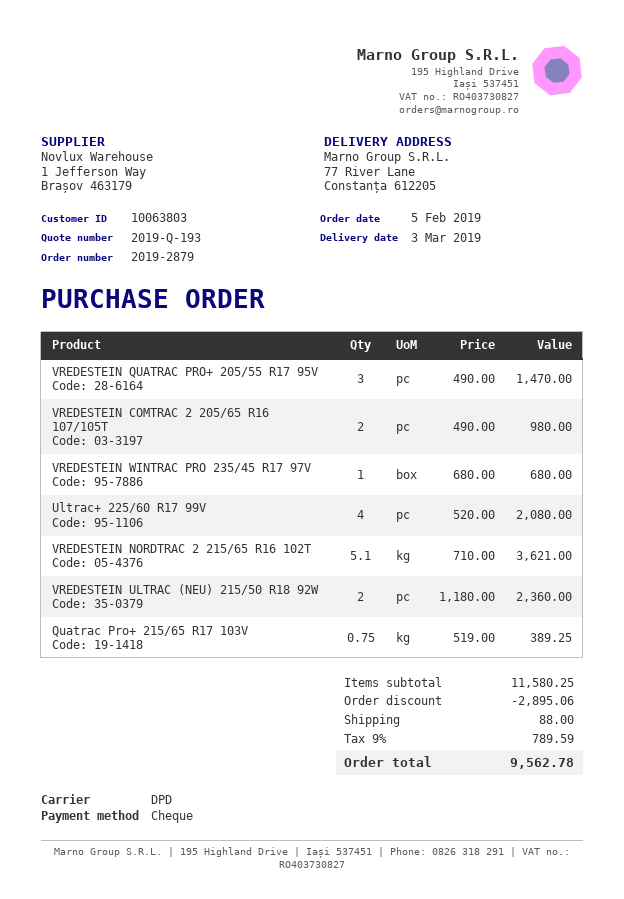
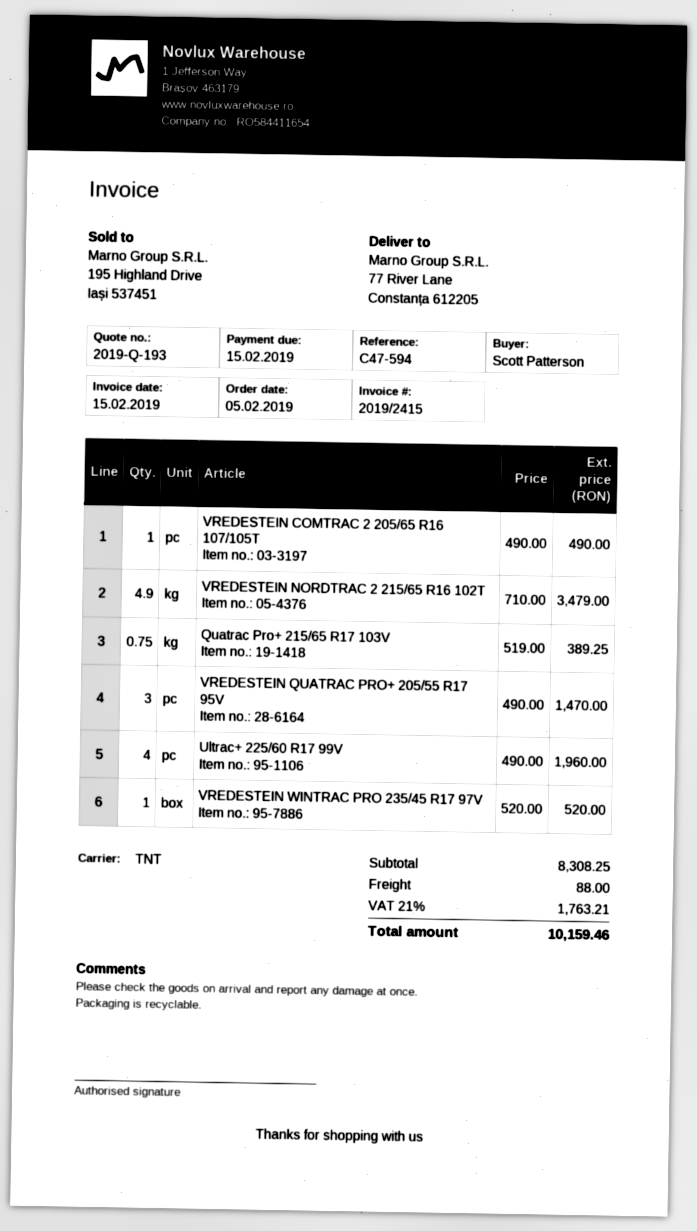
shipping method: DPD -> TNT
VREDESTEIN COMTRAC 2 205/65 R16 107/105T: 2 x 490.00 = 980.00 -> 1 x 490.00 = 490.00
VREDESTEIN WINTRAC PRO 235/45 R17 97V: 1 x 680.00 = 680.00 -> 1 x 520.00 = 520.00
Ultrac+ 225/60 R17 99V: 4 x 520.00 = 2080.00 -> 4 x 490.00 = 1960.00
VREDESTEIN NORDTRAC 2 215/65 R16 102T: 5.1 x 710.00 = 3621.00 -> 4.9 x 710.00 = 3479.00
VREDESTEIN ULTRAC (NEU) 215/50 R18 92W: 2 x 1180.00 = 2360.00 -> none
subtotal: 11580.25 -> 8308.25
discount: 2895.06 -> none
tax: 9% = 789.59 -> 21% = 1763.21
total: 9562.78 -> 10159.46

